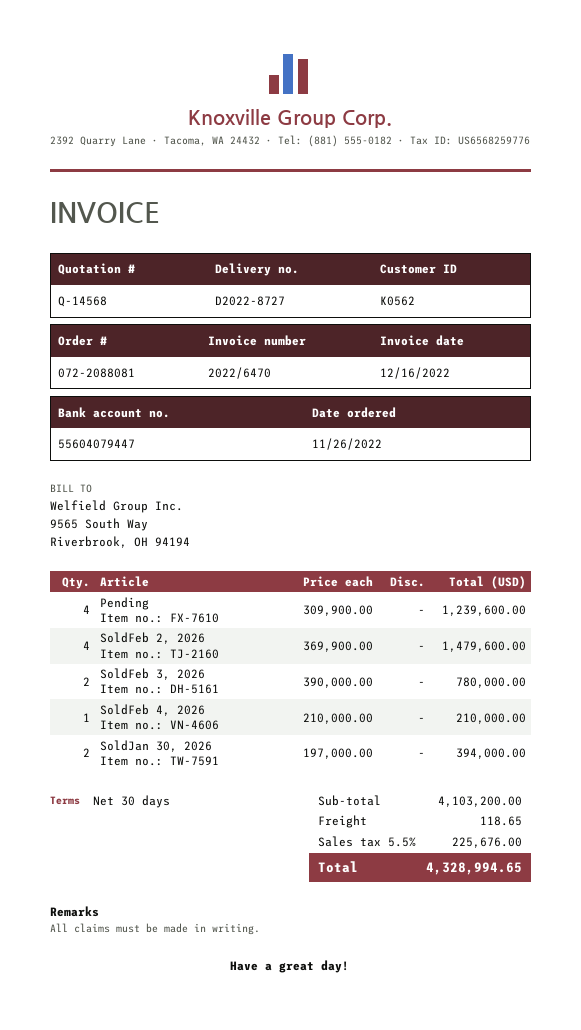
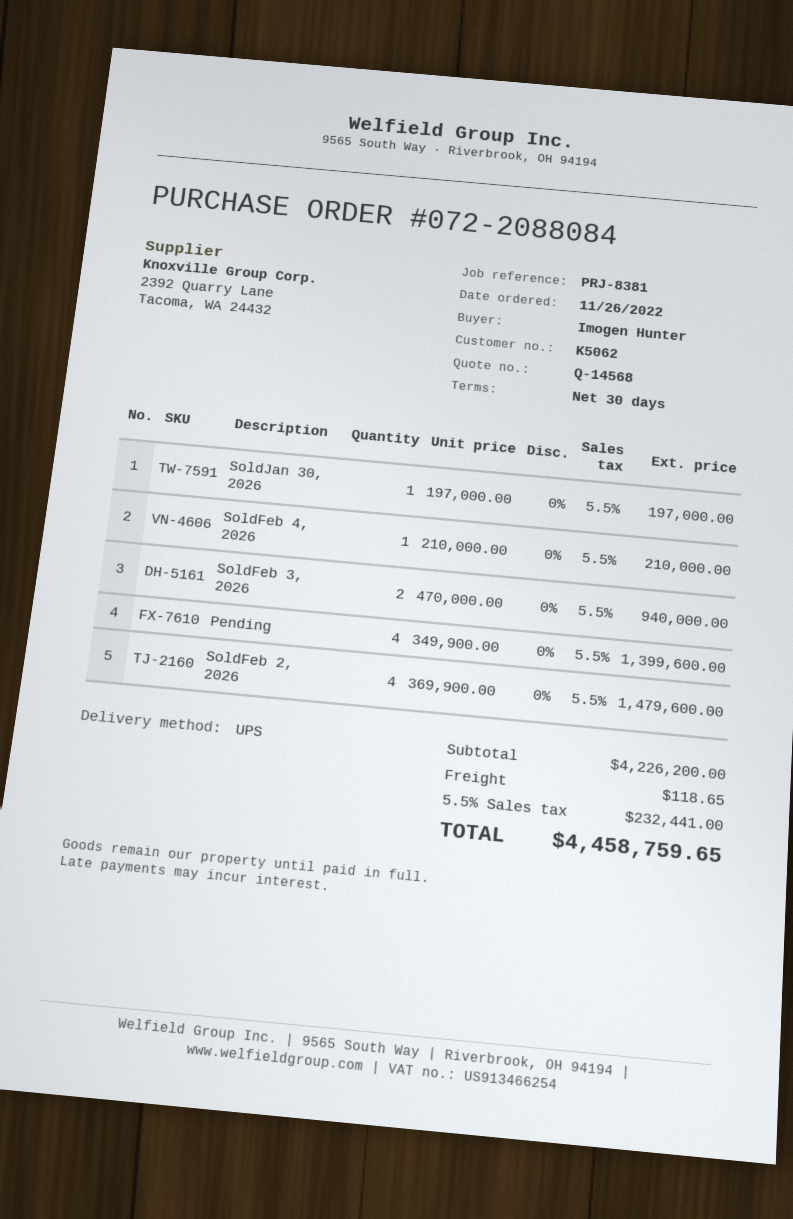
order number: 072-2088081 -> 072-2088084
customer number: K0562 -> K5062
Pending: 4 x 309900.00 = 1239600.00 -> 4 x 349900.00 = 1399600.00
SoldFeb 3, 2026: 2 x 390000.00 = 780000.00 -> 2 x 470000.00 = 940000.00
SoldJan 30, 2026: 2 x 197000.00 = 394000.00 -> 1 x 197000.00 = 197000.00
subtotal: 4103200.00 -> 4226200.00
tax: 5.5% = 225676.00 -> 5.5% = 232441.00
total: 4328994.65 -> 4458759.65

